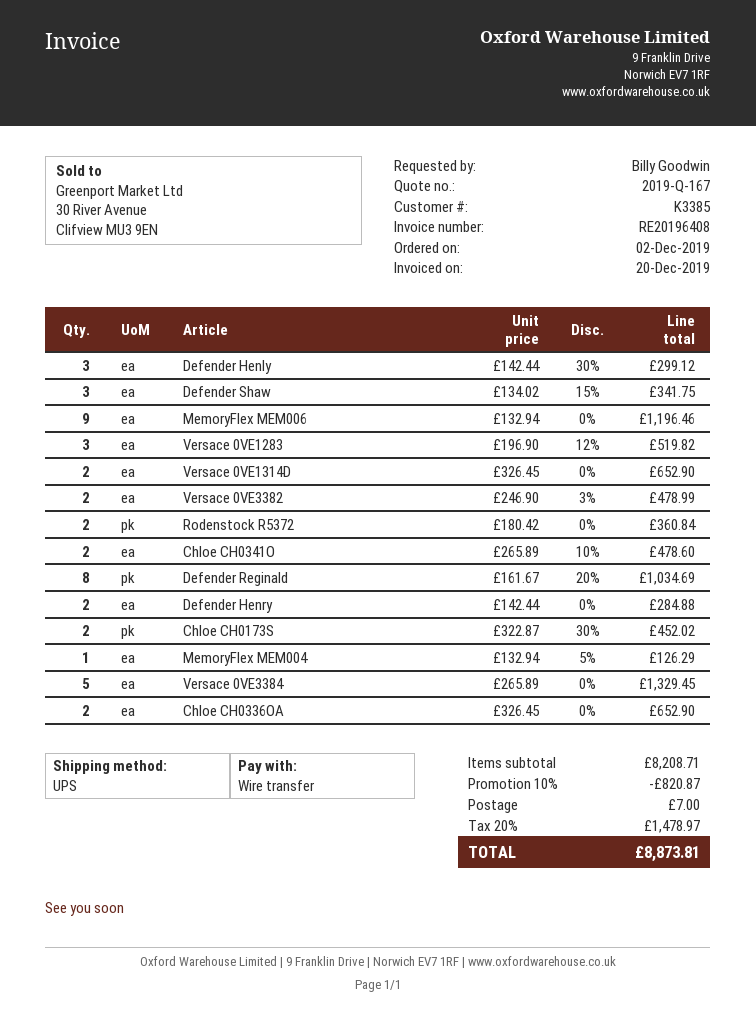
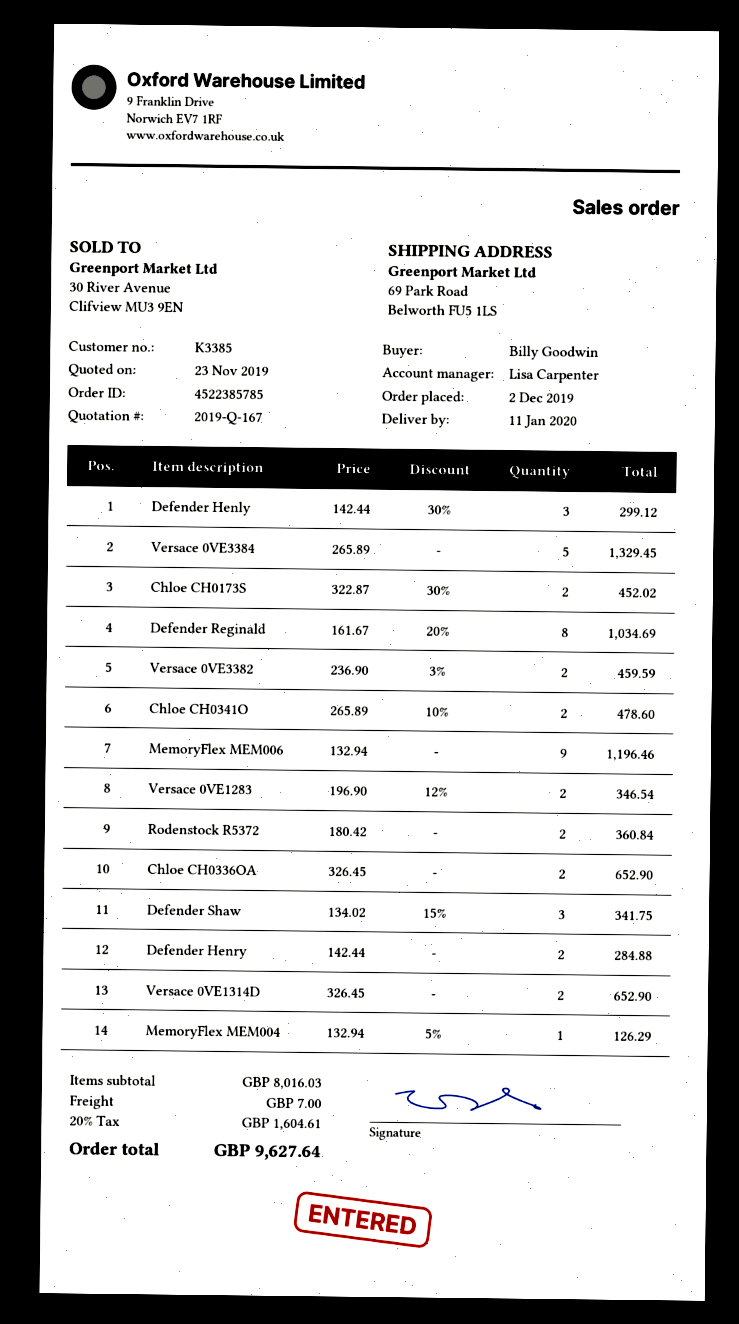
Versace 0VE1283: 3 x 196.90 - 12% = 519.82 -> 2 x 196.90 - 12% = 346.54
Versace 0VE3382: 2 x 246.90 - 3% = 478.99 -> 2 x 236.90 - 3% = 459.59
subtotal: 8208.71 -> 8016.03
discount: 10% = 820.87 -> none
tax: 20% = 1478.97 -> 20% = 1604.61
total: 8873.81 -> 9627.64

